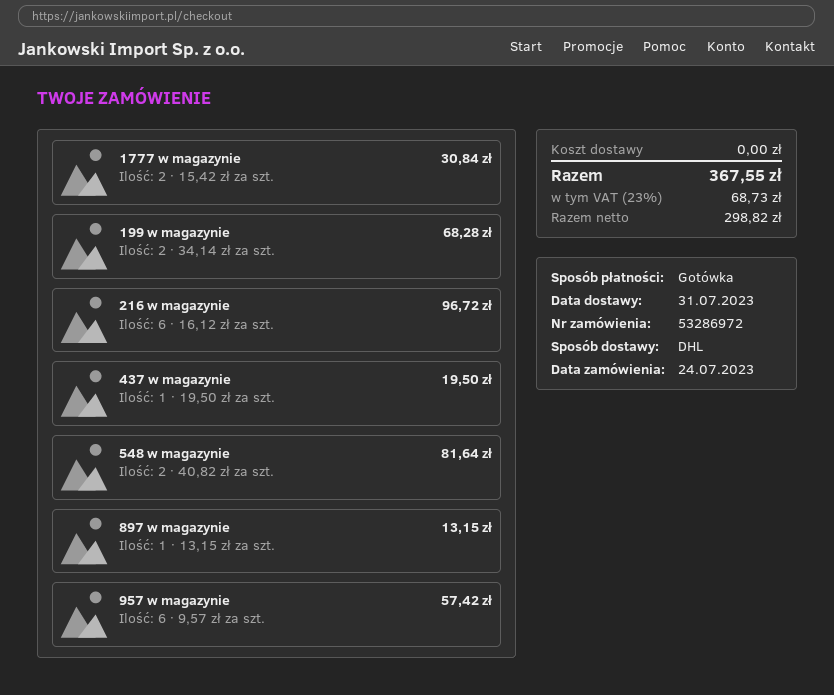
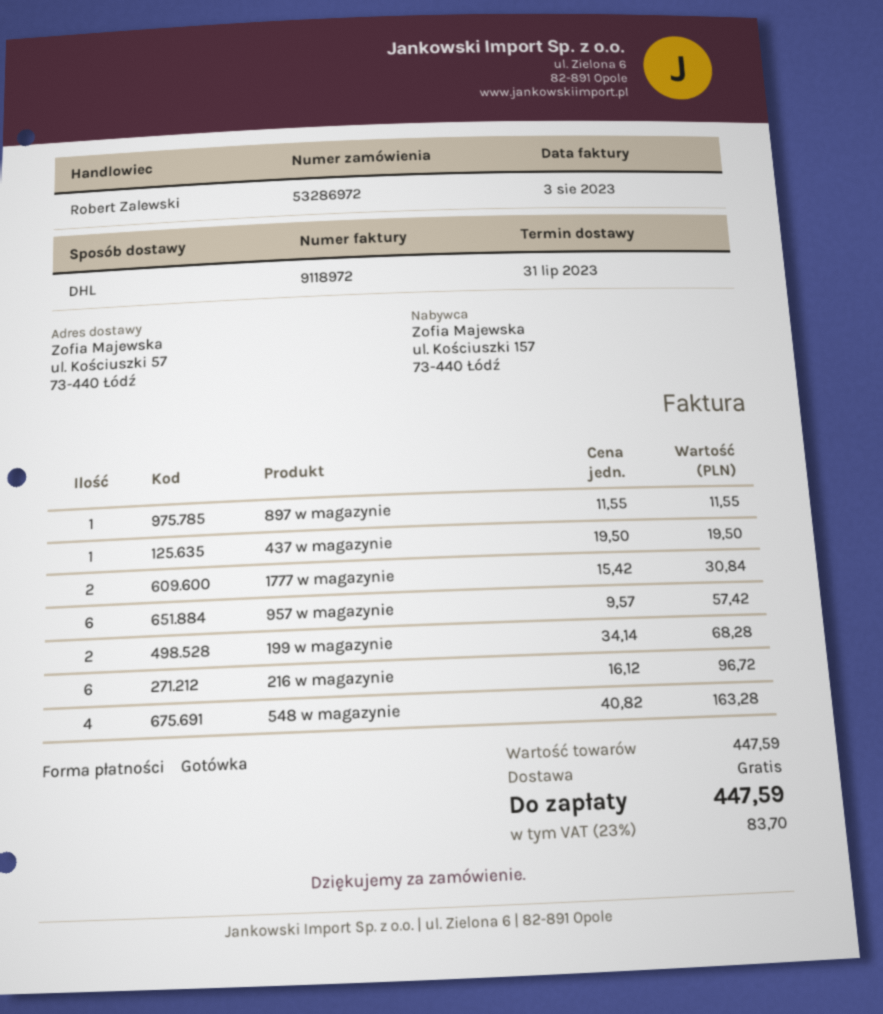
548 w magazynie: 2 x 40.82 = 81.64 -> 4 x 40.82 = 163.28
897 w magazynie: 1 x 13.15 = 13.15 -> 1 x 11.55 = 11.55
tax: 23% = 68.73 -> 23% = 83.70
total: 367.55 -> 447.59

